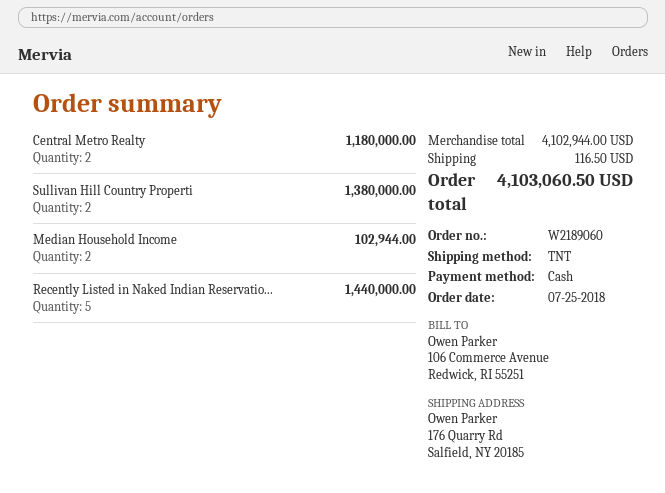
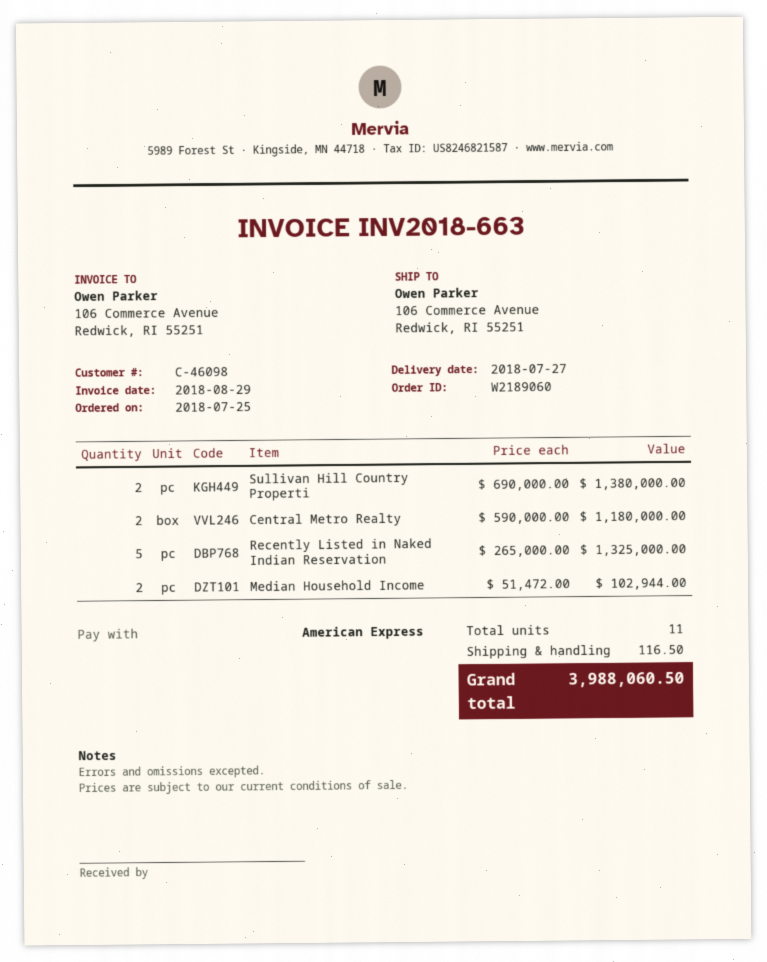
payment method: cash -> American Express
ship to: 176 Quarry Rd, Salfield, NY 20185 -> 106 Commerce Avenue, Redwick, RI 55251
Recently Listed in Naked Indian Reservatio...: 5 for 1440000.00 -> 5 for 1325000.00
total: 4103060.50 -> 3988060.50

